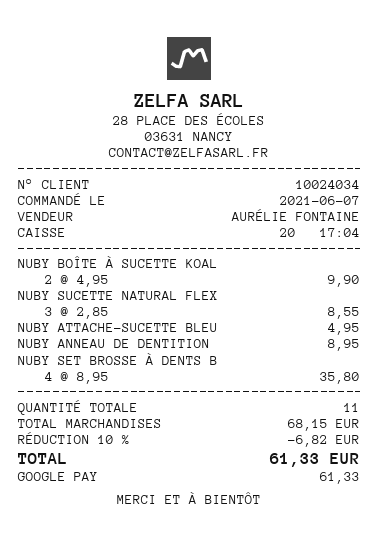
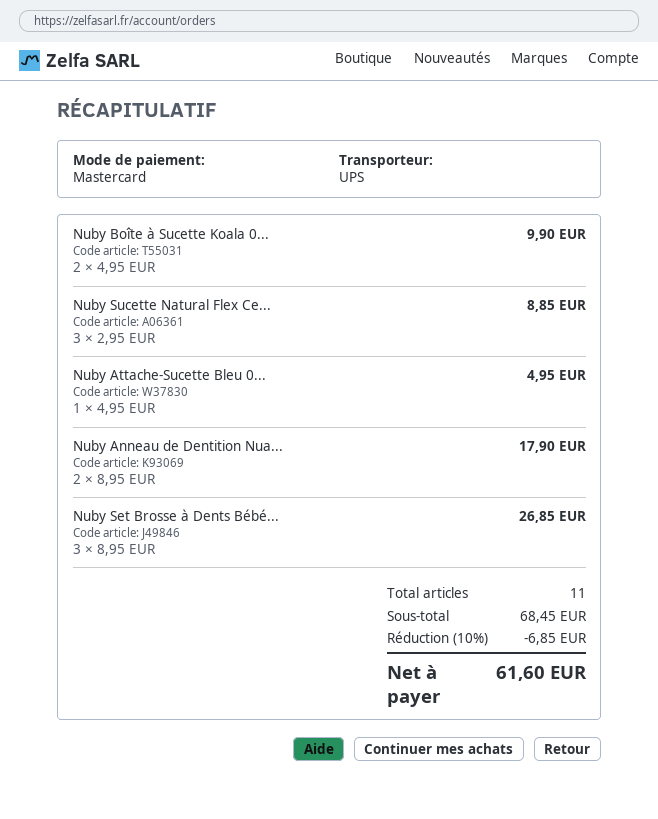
payment method: Google Pay -> Mastercard
NUBY SUCETTE NATURAL FLEX: 3 x 2.85 = 8.55 -> 3 x 2.95 = 8.85
NUBY ANNEAU DE DENTITION: 1 x 8.95 = 8.95 -> 2 x 8.95 = 17.90
NUBY SET BROSSE À DENTS B: 4 x 8.95 = 35.80 -> 3 x 8.95 = 26.85
subtotal: 68.15 -> 68.45
discount: 10% = 6.82 -> 10% = 6.85
total: 61.33 -> 61.60

